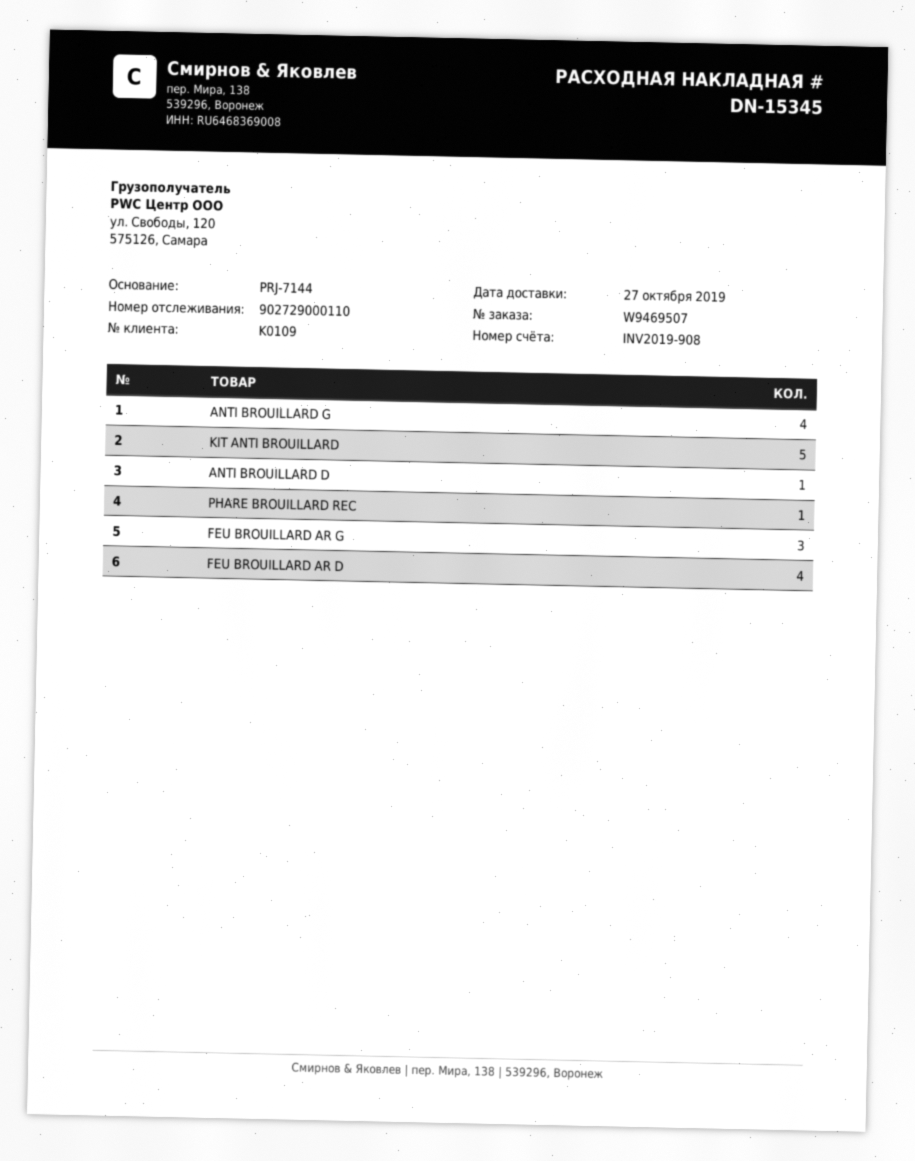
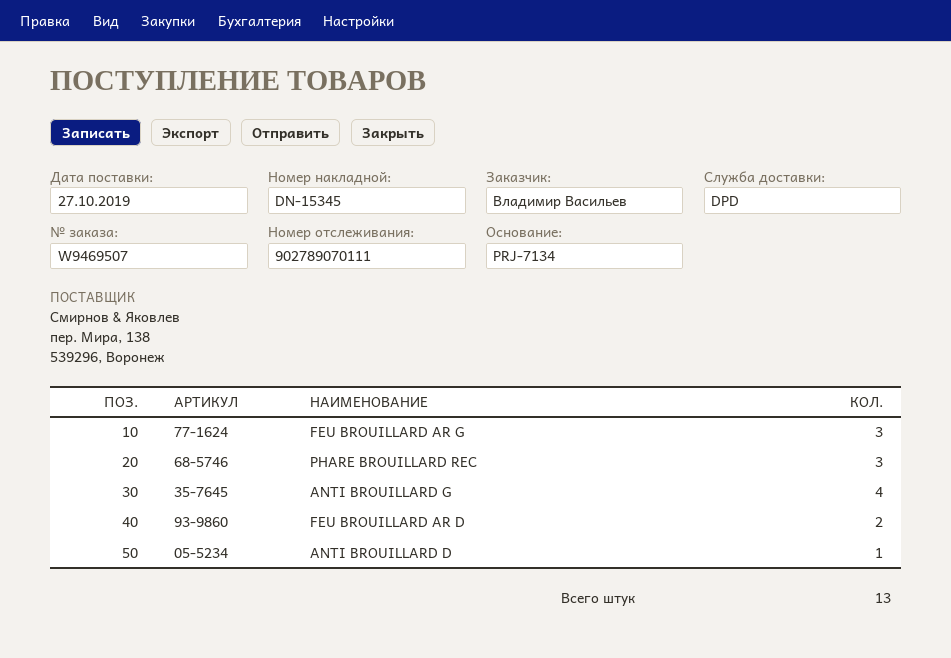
reference: PRJ-7144 -> PRJ-7134
tracking number: 902729000110 -> 902789070111
KIT ANTI BROUILLARD: 5 -> none
PHARE BROUILLARD REC: 1 -> 3
FEU BROUILLARD AR D: 4 -> 2

